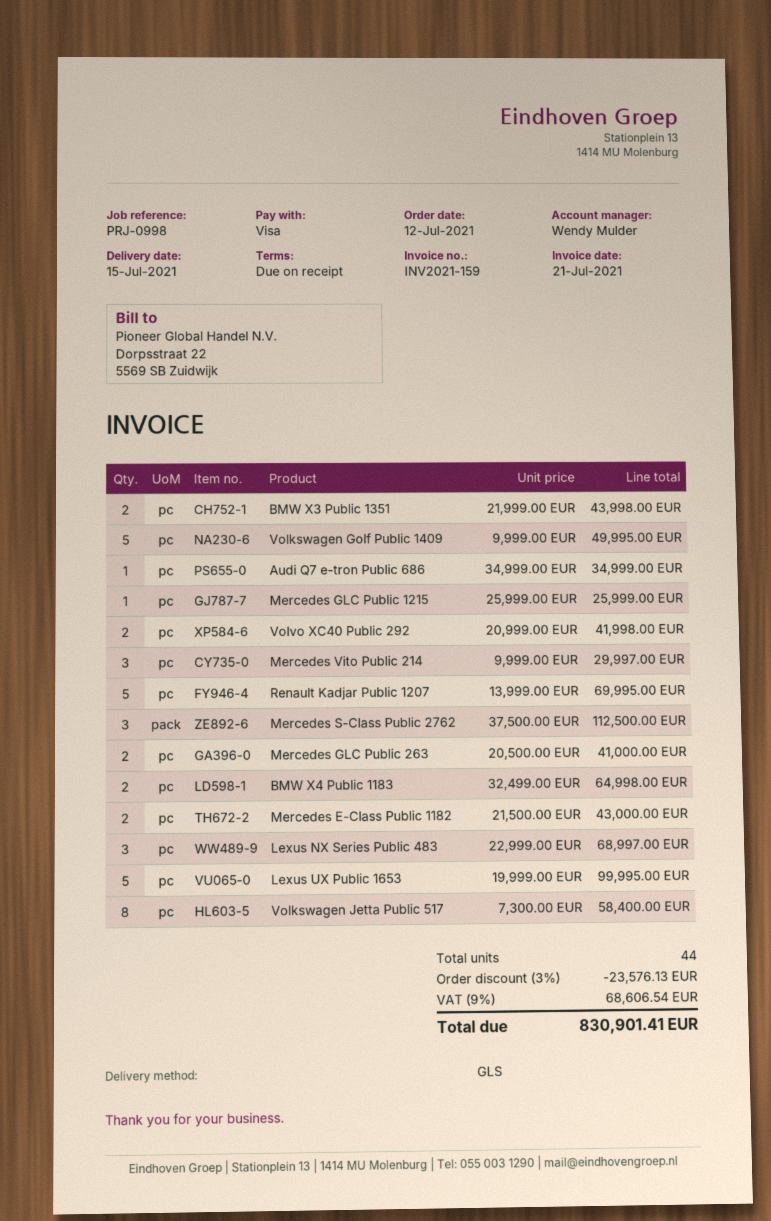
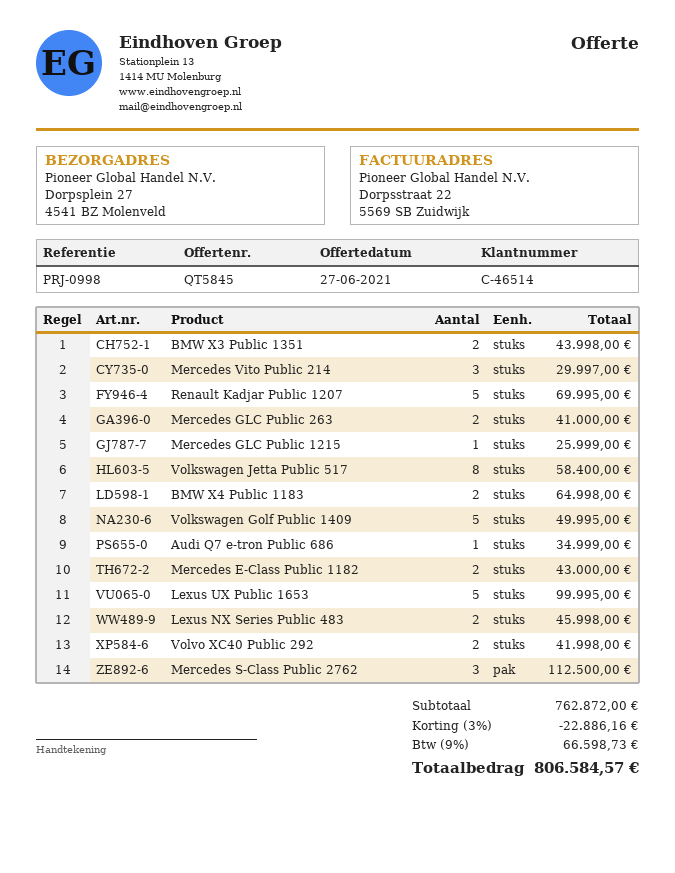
Lexus NX Series Public 483: 3 for 68997.00 -> 2 for 45998.00
discount: 3% = 23576.13 -> 3% = 22886.16
tax: 9% = 68606.54 -> 9% = 66598.73
total: 830901.41 -> 806584.57

